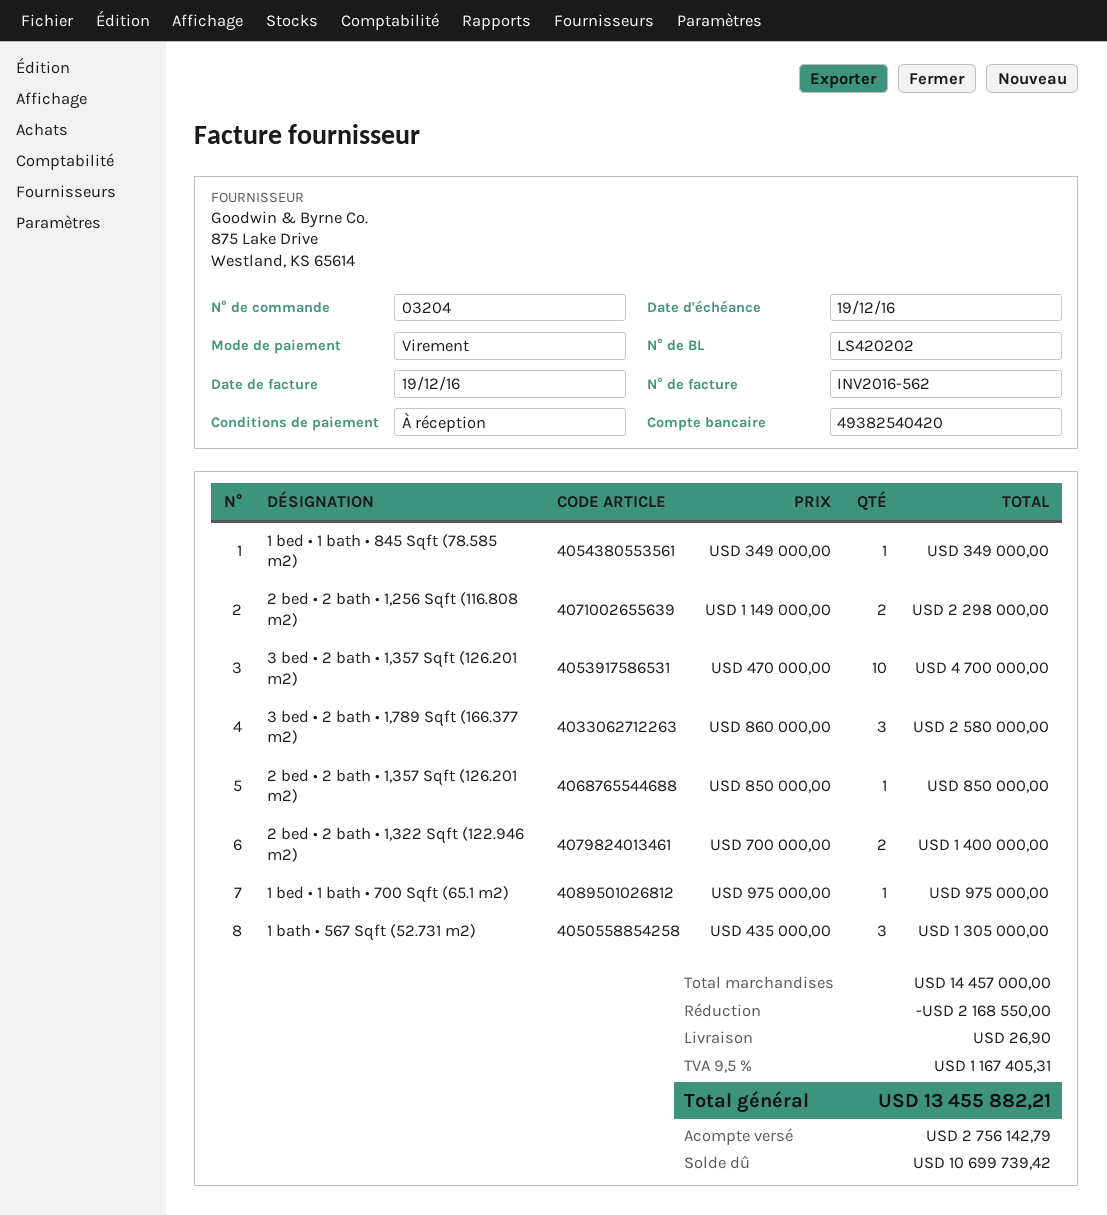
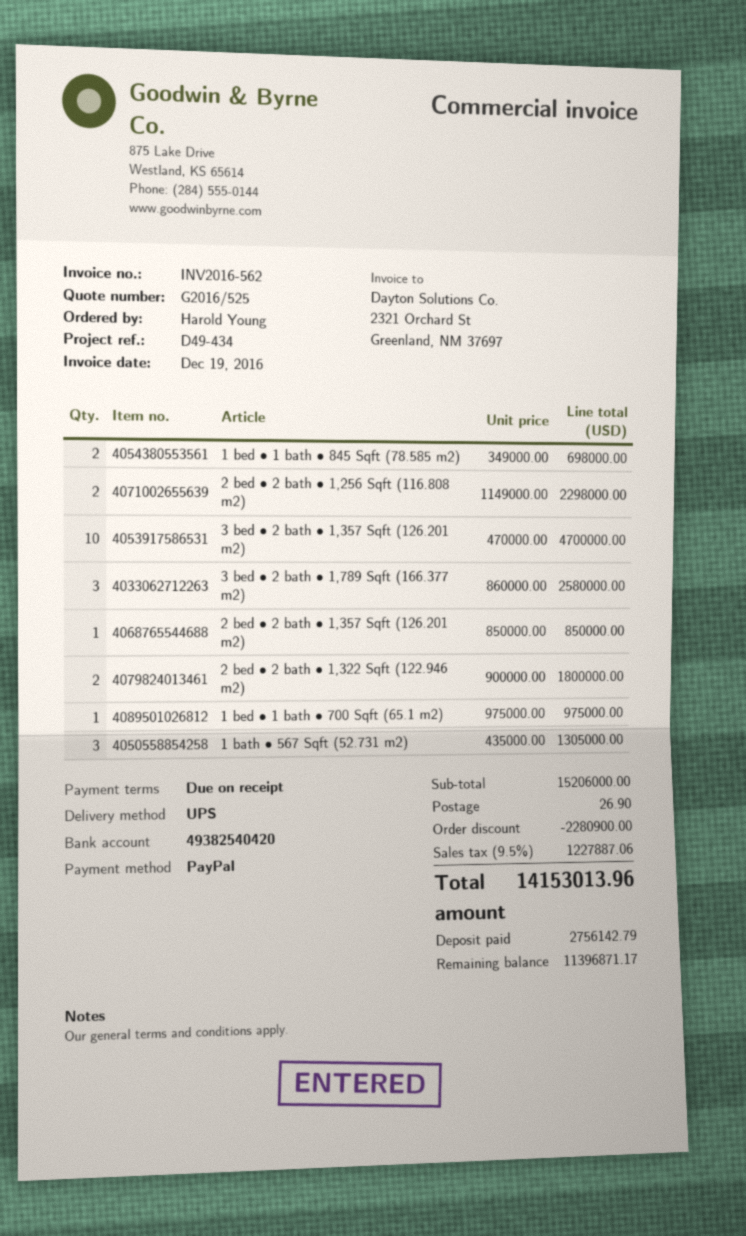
payment method: bank transfer -> PayPal
1 bed • 1 bath • 845 Sqft (78.585 m2): 1 x 349000.00 = 349000.00 -> 2 x 349000.00 = 698000.00
2 bed • 2 bath • 1,322 Sqft (122.946 m2): 2 x 700000.00 = 1400000.00 -> 2 x 900000.00 = 1800000.00
subtotal: 14457000.00 -> 15206000.00
discount: 2168550.00 -> 2280900.00
tax: 9.5% = 1167405.31 -> 9.5% = 1227887.06
total: 13455882.21 -> 14153013.96
balance: 10699739.42 -> 11396871.17

